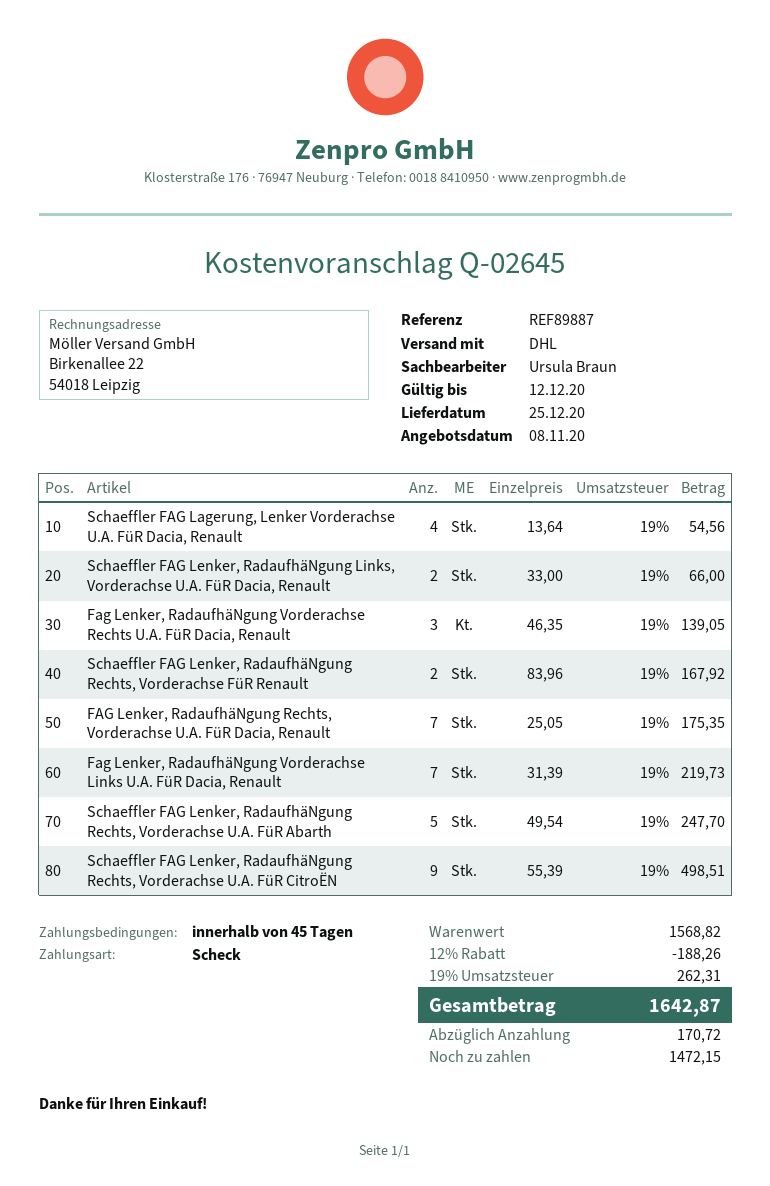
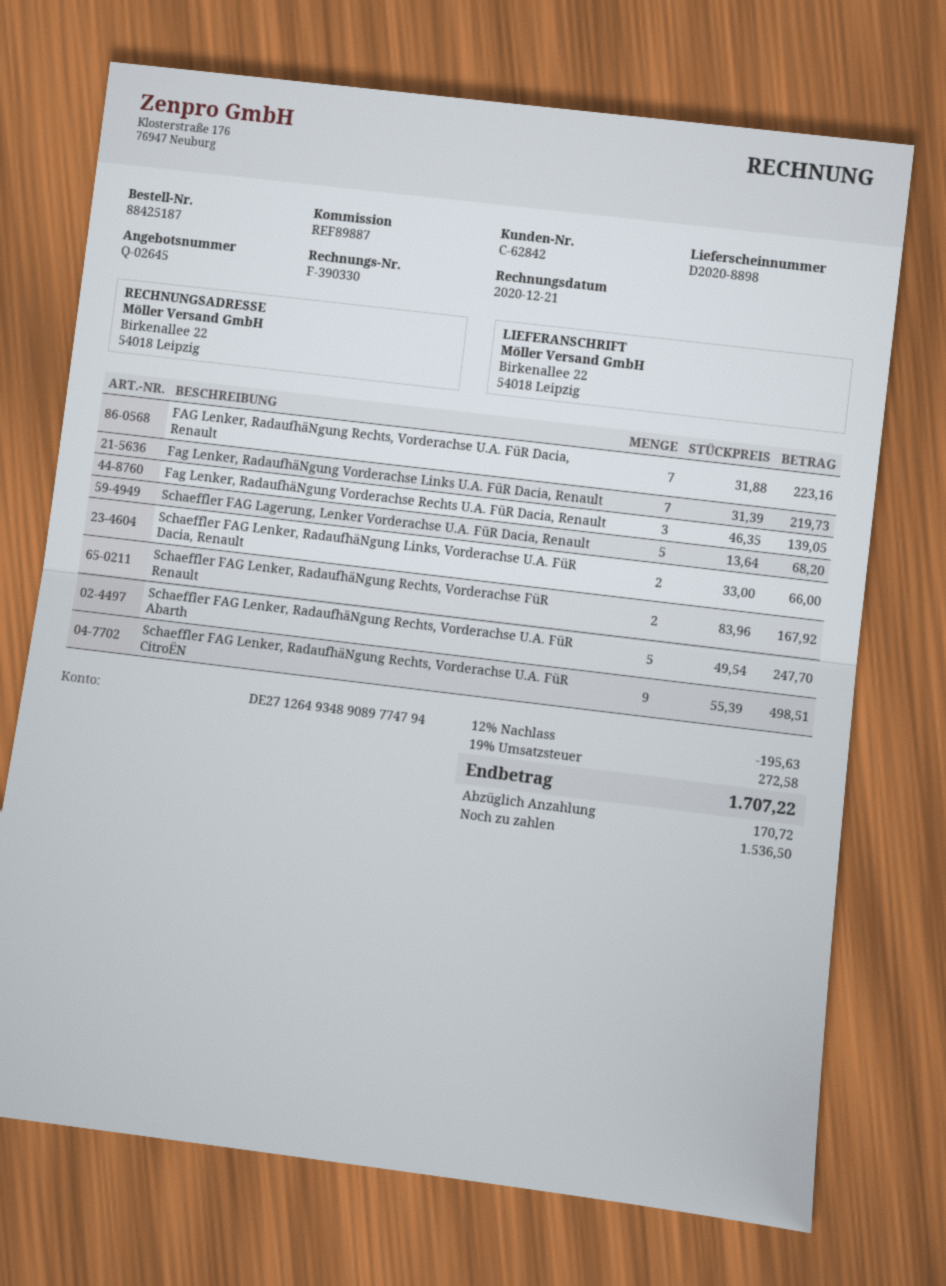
Schaeffler FAG Lagerung, Lenker Vorderachse U.A. FüR Dacia, Renault: 4 x 13.64 = 54.56 -> 5 x 13.64 = 68.20
FAG Lenker, RadaufhäNgung Rechts, Vorderachse U.A. FüR Dacia, Renault: 7 x 25.05 = 175.35 -> 7 x 31.88 = 223.16
discount: 12% = 188.26 -> 12% = 195.63
tax: 19% = 262.31 -> 19% = 272.58
total: 1642.87 -> 1707.22
balance: 1472.15 -> 1536.50

